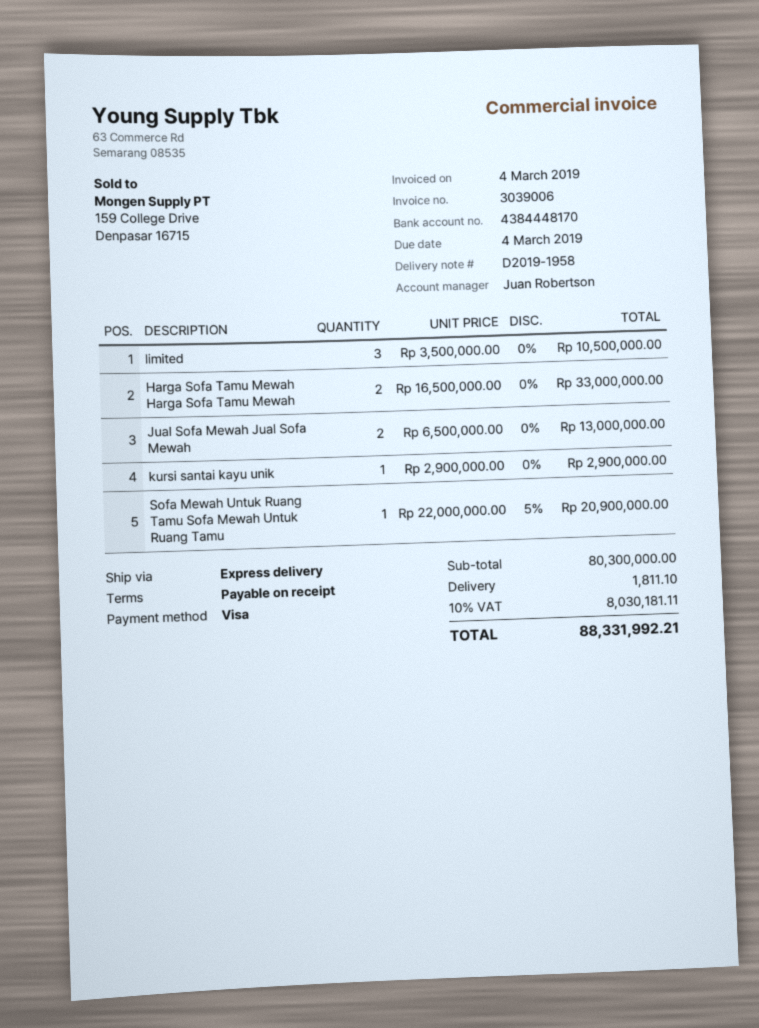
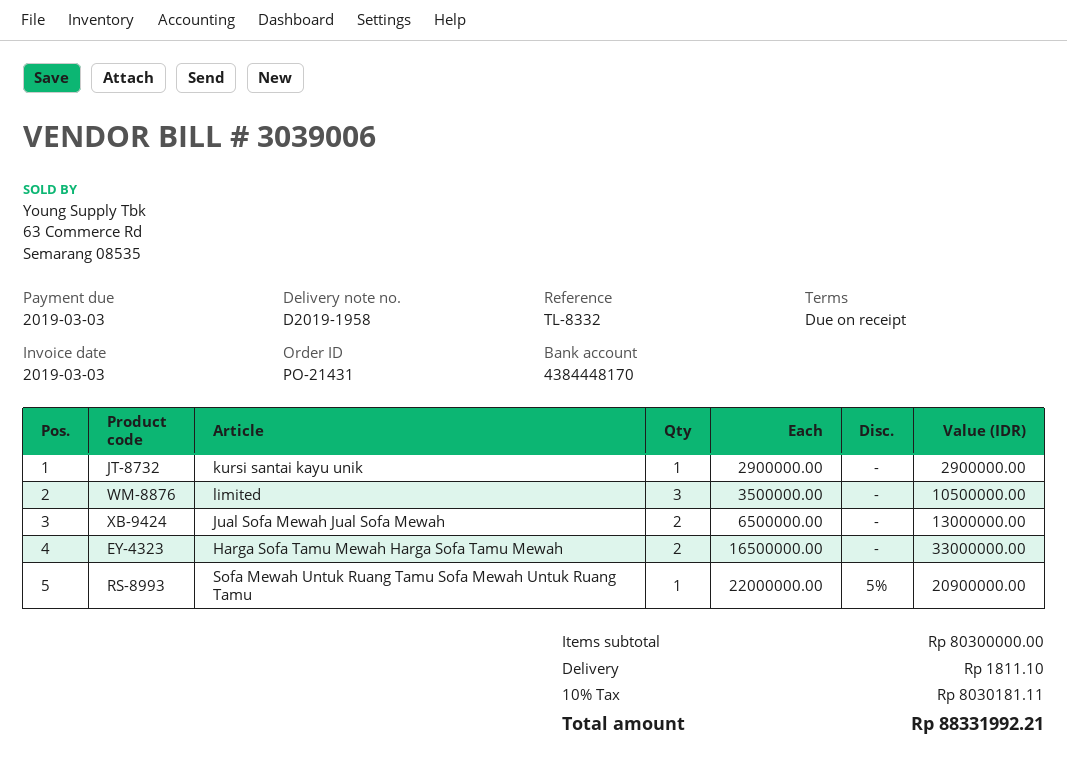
invoice date: 2019-03-04 -> 2019-03-03
due date: 2019-03-04 -> 2019-03-03

